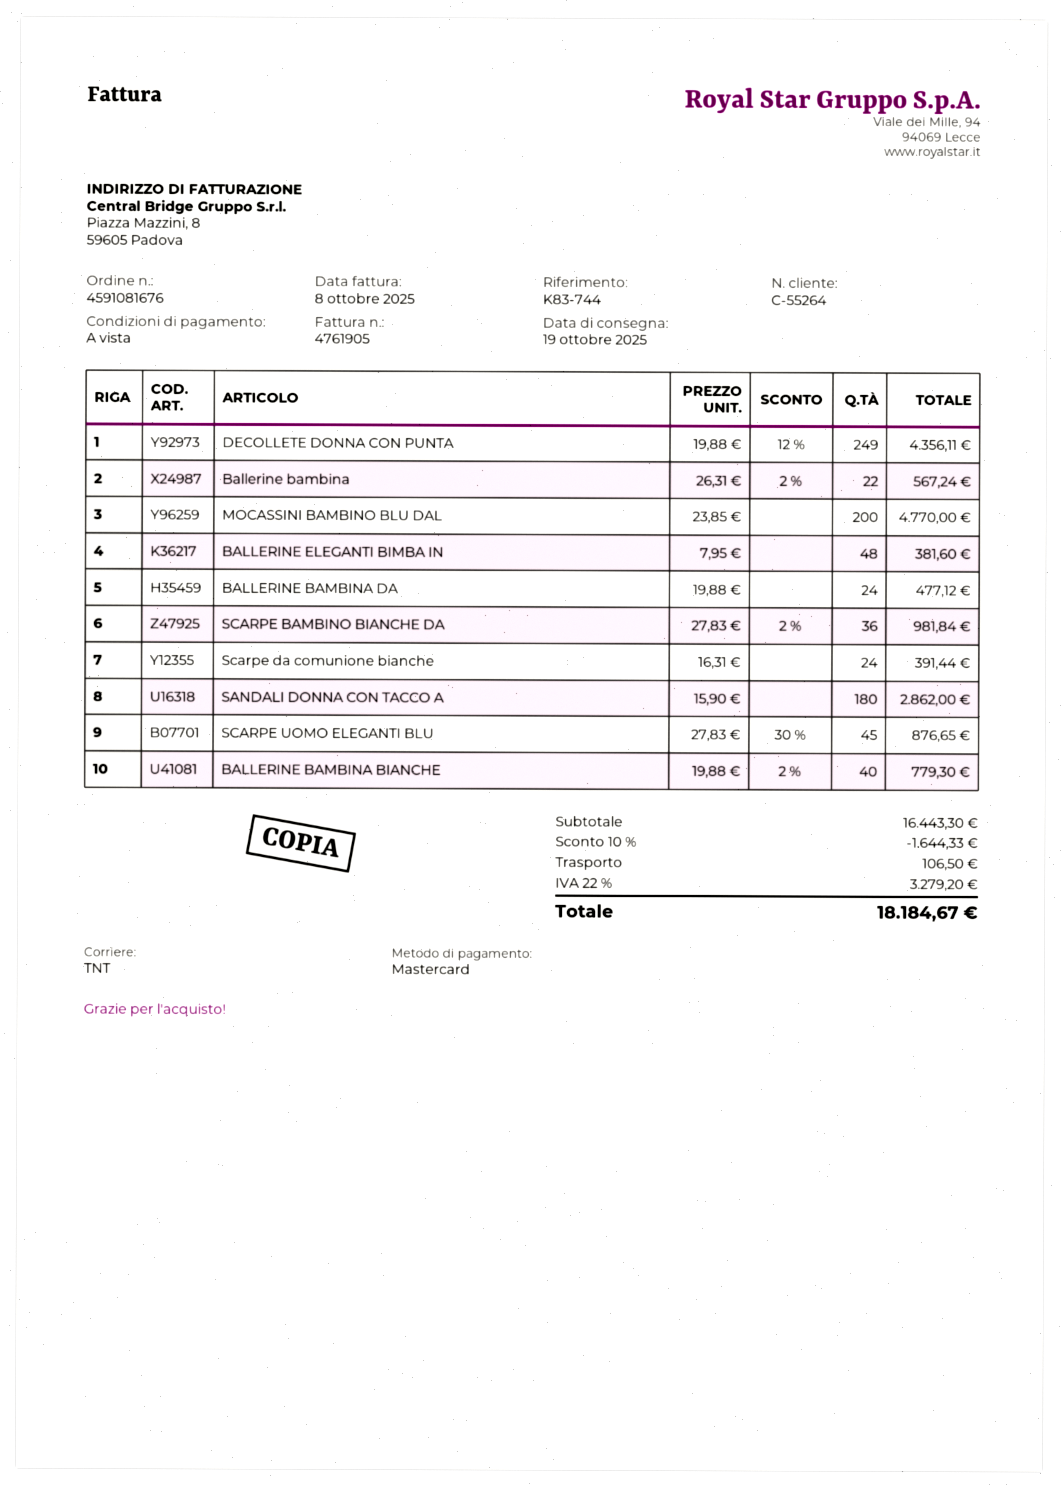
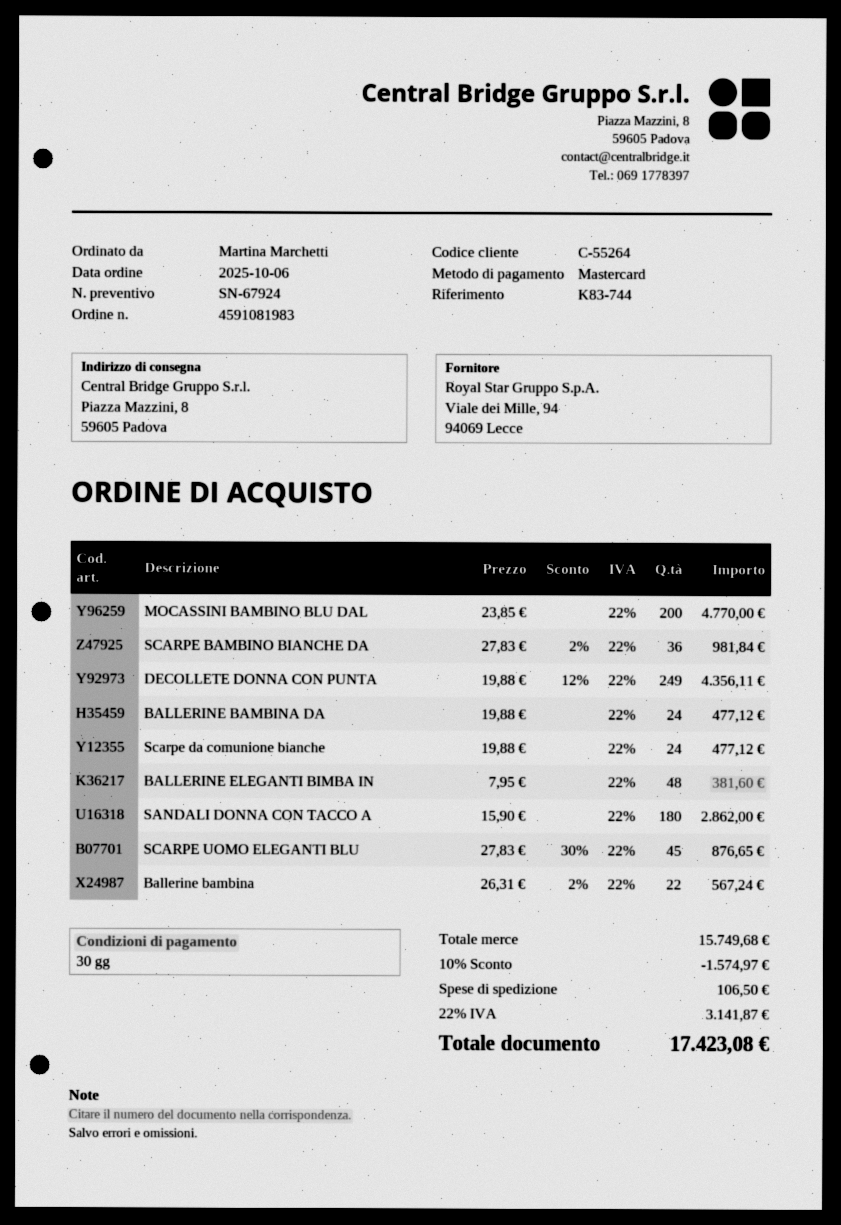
order number: 4591081676 -> 4591081983
payment terms: on receipt -> 30 days
Scarpe da comunione bianche: 24 x 16.31 = 391.44 -> 24 x 19.88 = 477.12
BALLERINE BAMBINA BIANCHE: 40 x 19.88 - 2% = 779.30 -> none
subtotal: 16443.30 -> 15749.68
discount: 10% = 1644.33 -> 10% = 1574.97
tax: 22% = 3279.20 -> 22% = 3141.87
total: 18184.67 -> 17423.08

